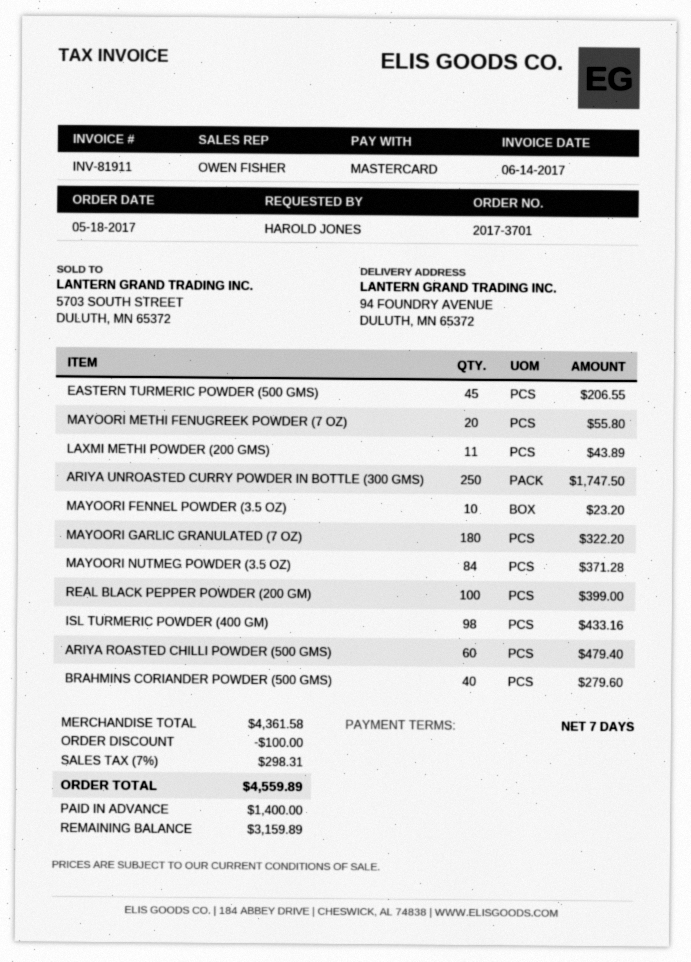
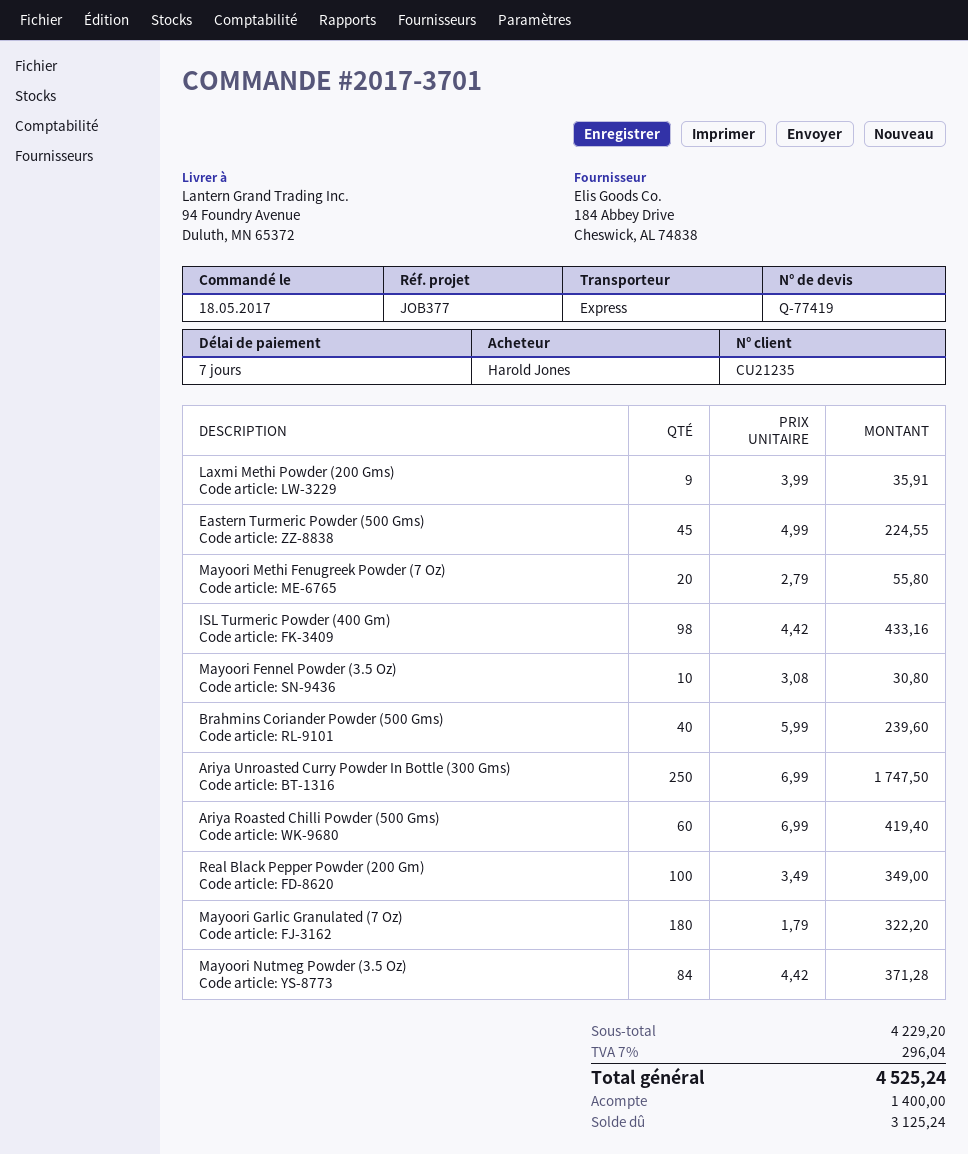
EASTERN TURMERIC POWDER (500 GMS): 45 for 206.55 -> 45 for 224.55
LAXMI METHI POWDER (200 GMS): 11 for 43.89 -> 9 for 35.91
MAYOORI FENNEL POWDER (3.5 OZ): 10 for 23.20 -> 10 for 30.80
REAL BLACK PEPPER POWDER (200 GM): 100 for 399.00 -> 100 for 349.00
ARIYA ROASTED CHILLI POWDER (500 GMS): 60 for 479.40 -> 60 for 419.40
BRAHMINS CORIANDER POWDER (500 GMS): 40 for 279.60 -> 40 for 239.60
subtotal: 4361.58 -> 4229.20
discount: 100.00 -> none
tax: 7% = 298.31 -> 7% = 296.04
total: 4559.89 -> 4525.24
balance: 3159.89 -> 3125.24

